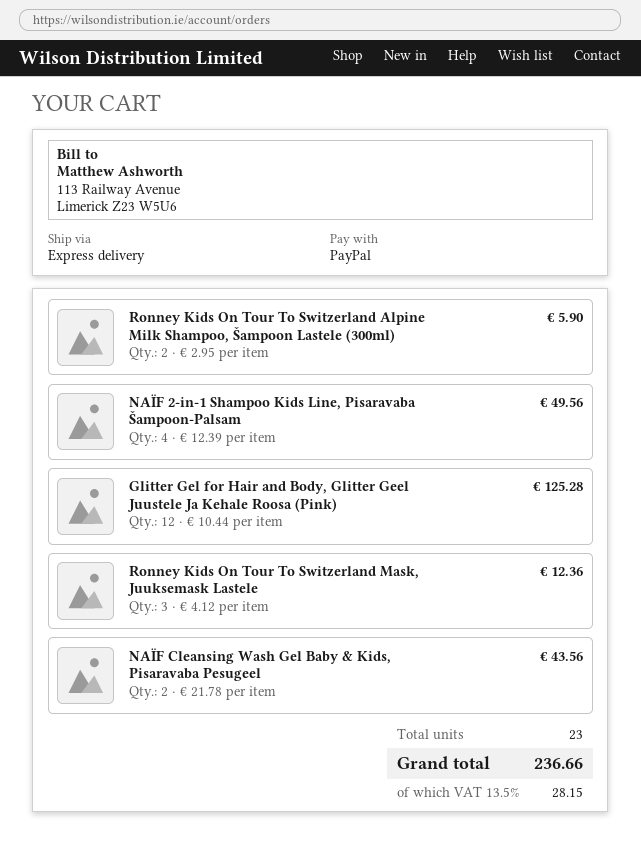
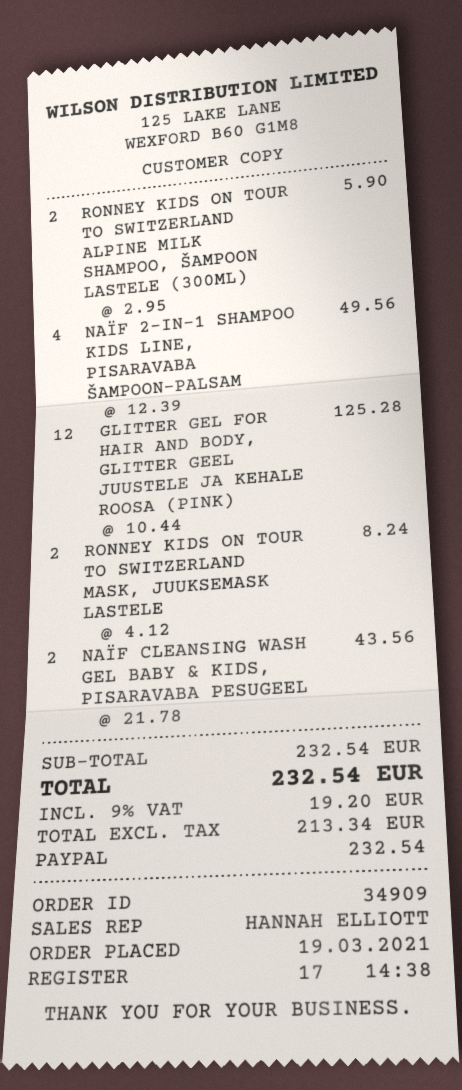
Ronney Kids On Tour To Switzerland Mask, Juuksemask Lastele: 3 x 4.12 = 12.36 -> 2 x 4.12 = 8.24
tax: 13.5% = 28.15 -> 9% = 19.20
total: 236.66 -> 232.54

